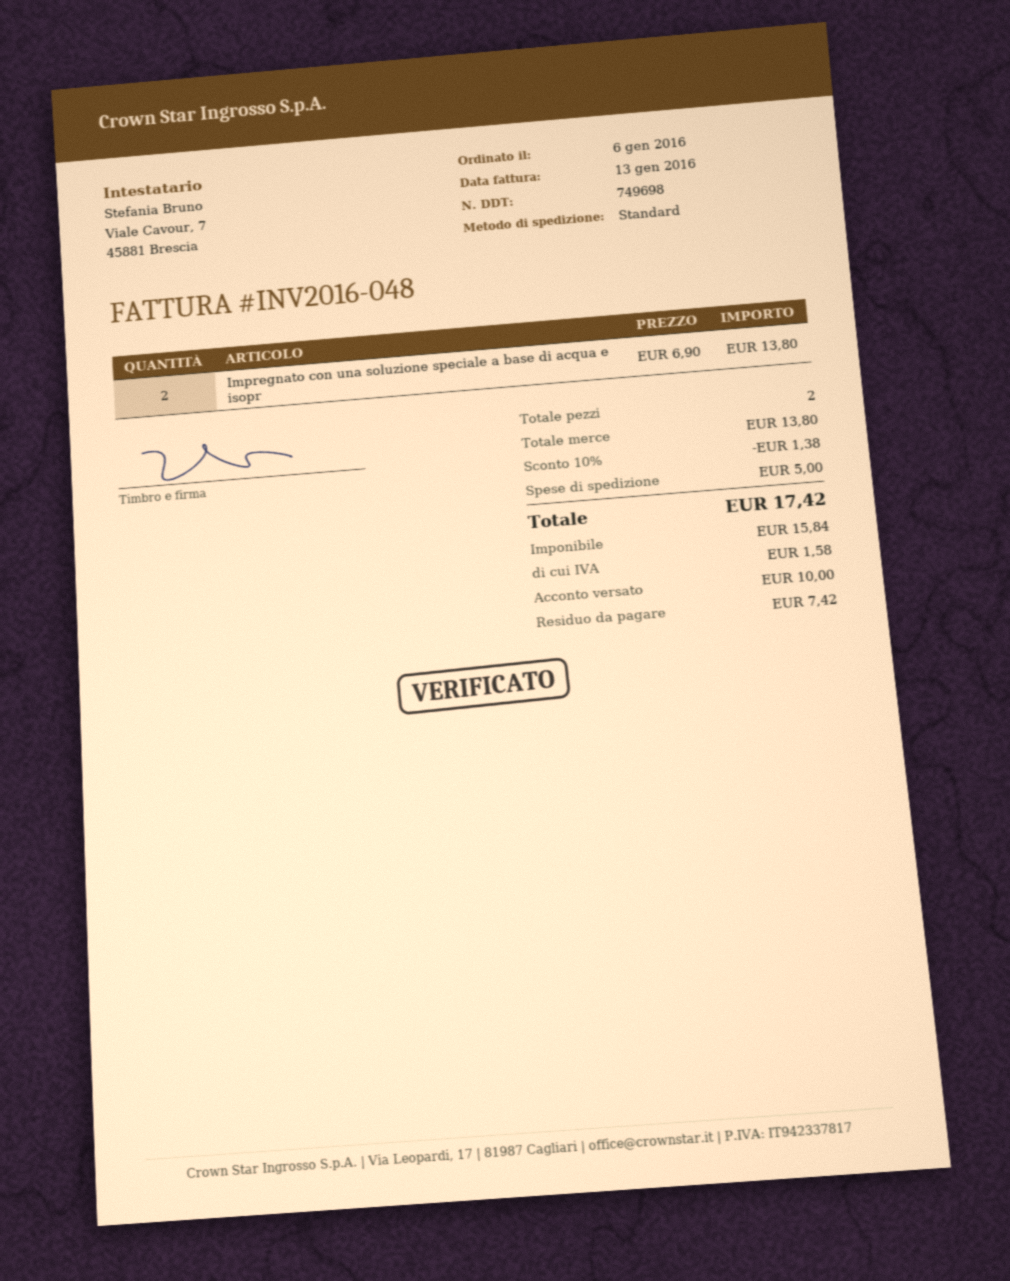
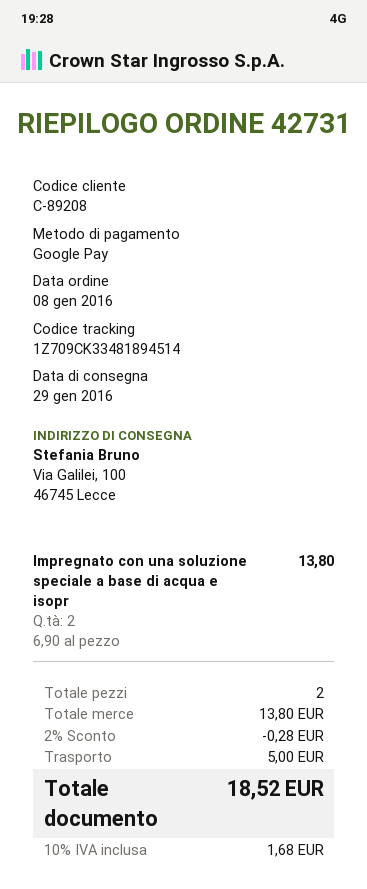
order date: 2016-01-06 -> 2016-01-08
discount: 10% = 1.38 -> 2% = 0.28
tax: 1.58 -> 1.68
total: 17.42 -> 18.52

